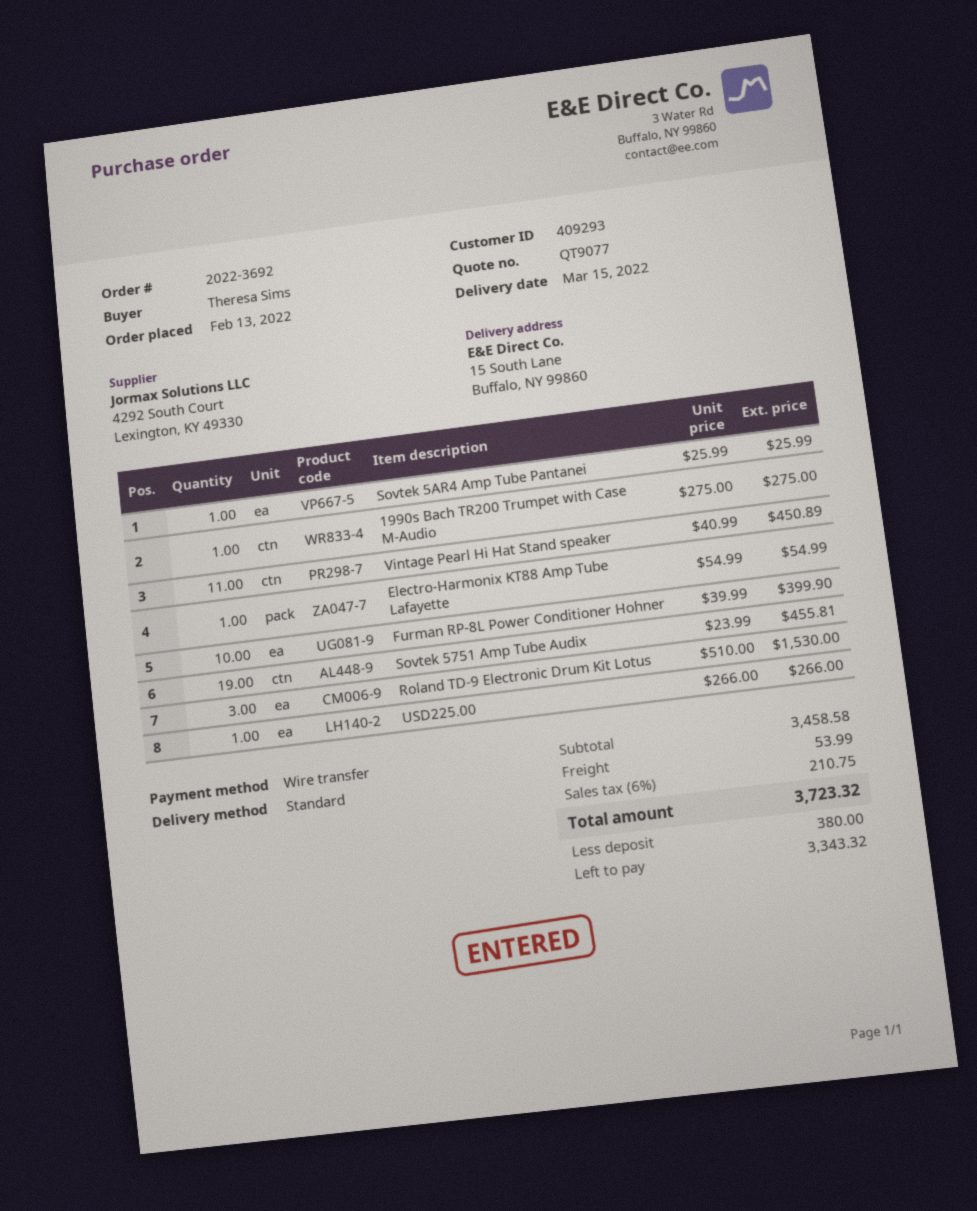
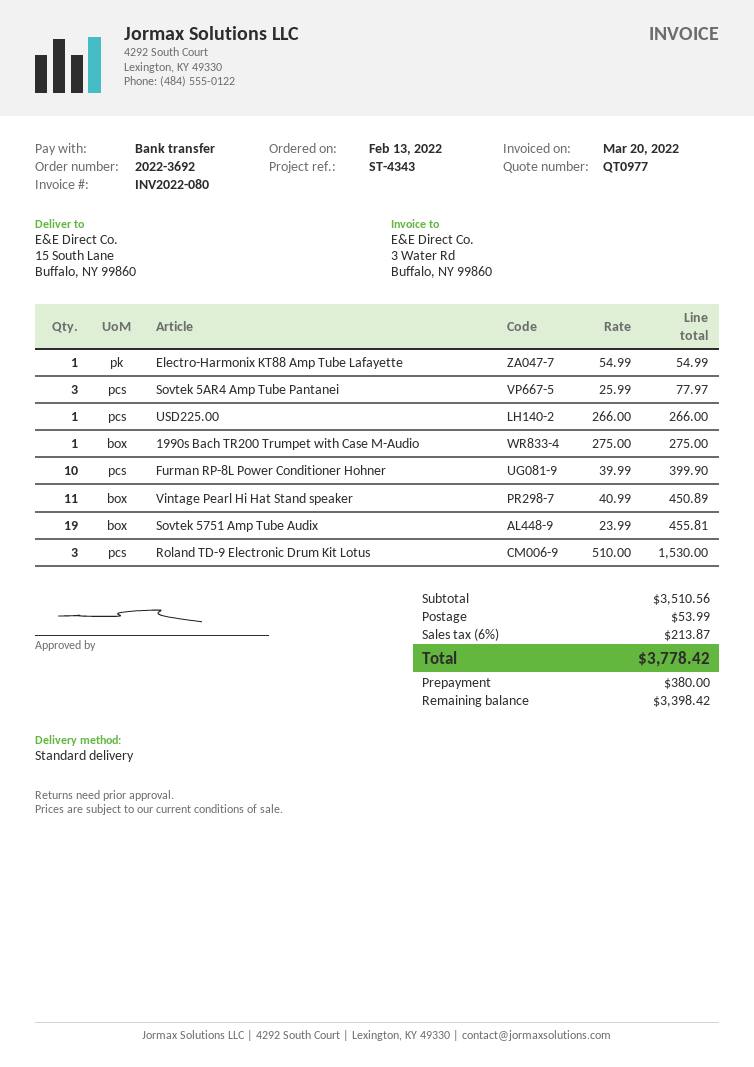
quote number: QT9077 -> QT0977
Sovtek 5AR4 Amp Tube Pantanei: 1 x 25.99 = 25.99 -> 3 x 25.99 = 77.97
subtotal: 3458.58 -> 3510.56
tax: 6% = 210.75 -> 6% = 213.87
total: 3723.32 -> 3778.42
balance: 3343.32 -> 3398.42

